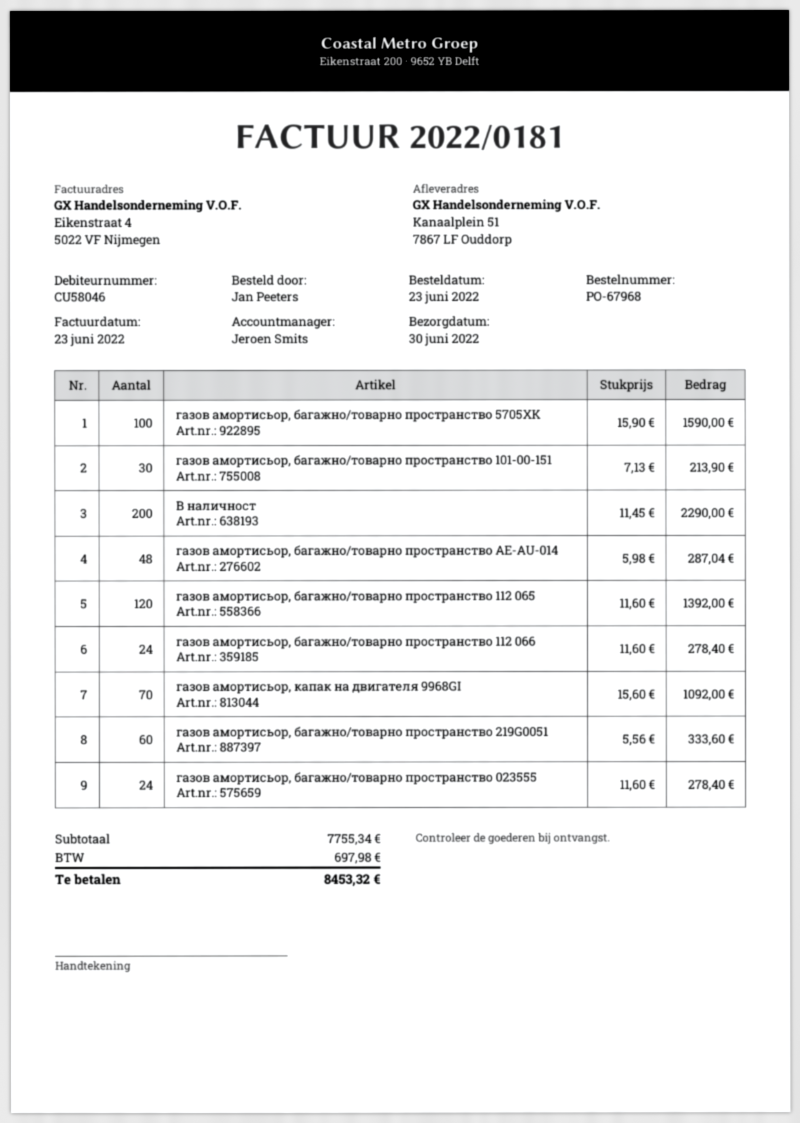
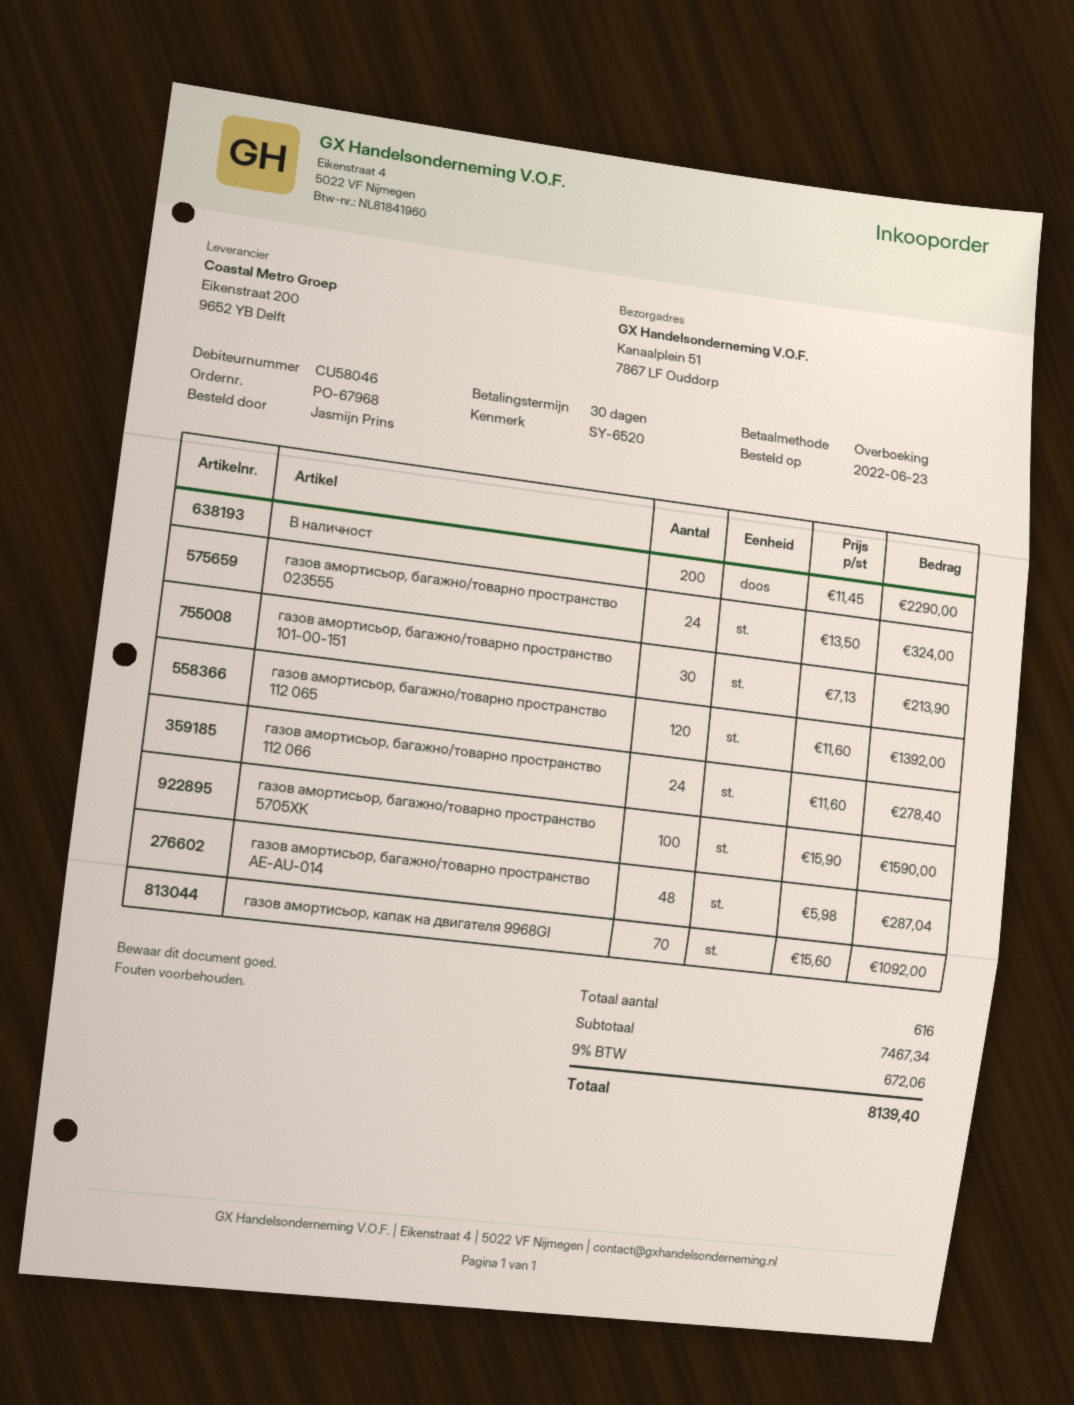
ordered by: Jan Peeters -> Jasmijn Prins
газов амортисьор, багажно/товарно пространство 219G0051: 60 x 5.56 = 333.60 -> none
газов амортисьор, багажно/товарно пространство 023555: 24 x 11.60 = 278.40 -> 24 x 13.50 = 324.00
subtotal: 7755.34 -> 7467.34
tax: 697.98 -> 672.06
total: 8453.32 -> 8139.40

